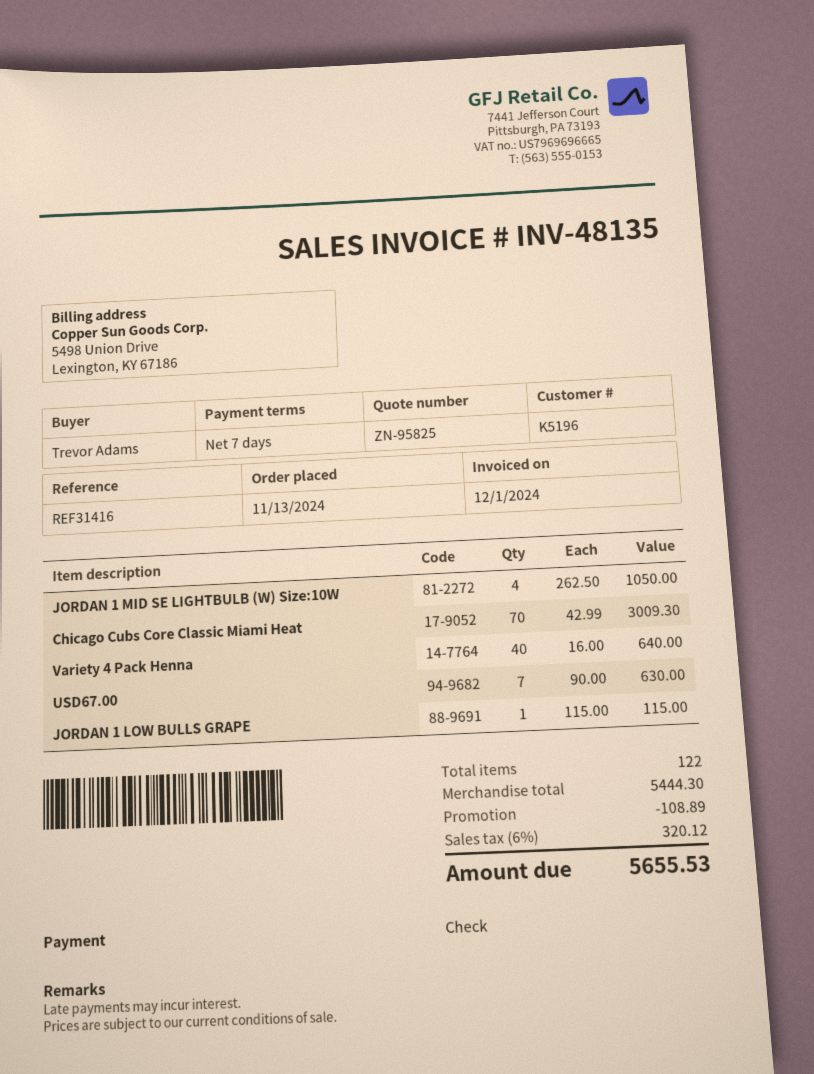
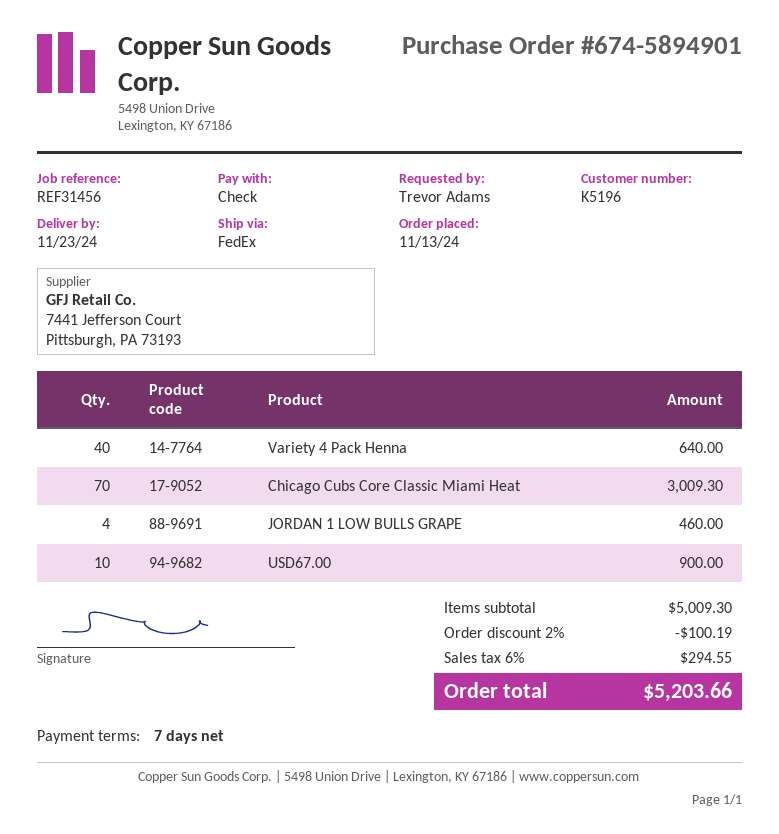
reference: REF31416 -> REF31456
JORDAN 1 MID SE LIGHTBULB (W) Size:10W: 4 for 1050.00 -> none
USD67.00: 7 for 630.00 -> 10 for 900.00
JORDAN 1 LOW BULLS GRAPE: 1 for 115.00 -> 4 for 460.00
subtotal: 5444.30 -> 5009.30
discount: 108.89 -> 100.19
tax: 6% = 320.12 -> 6% = 294.55
total: 5655.53 -> 5203.66

